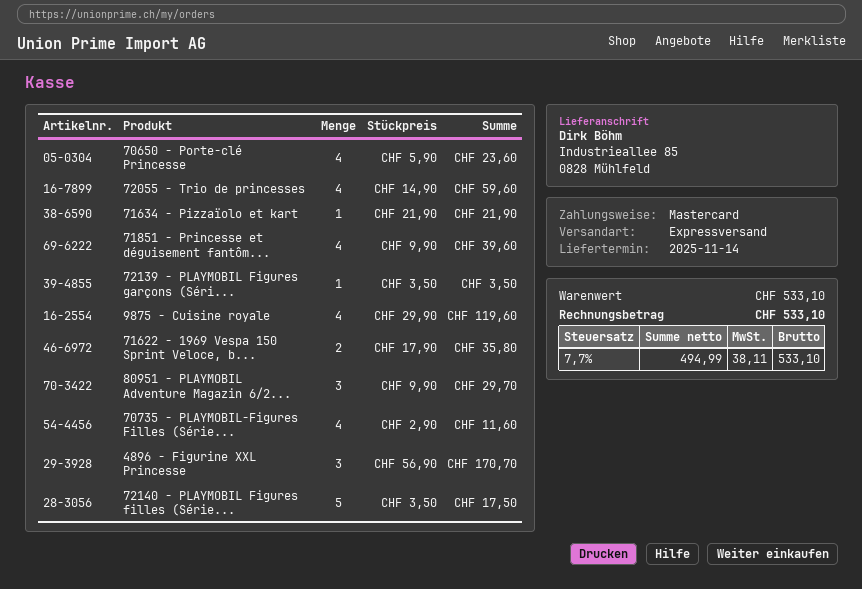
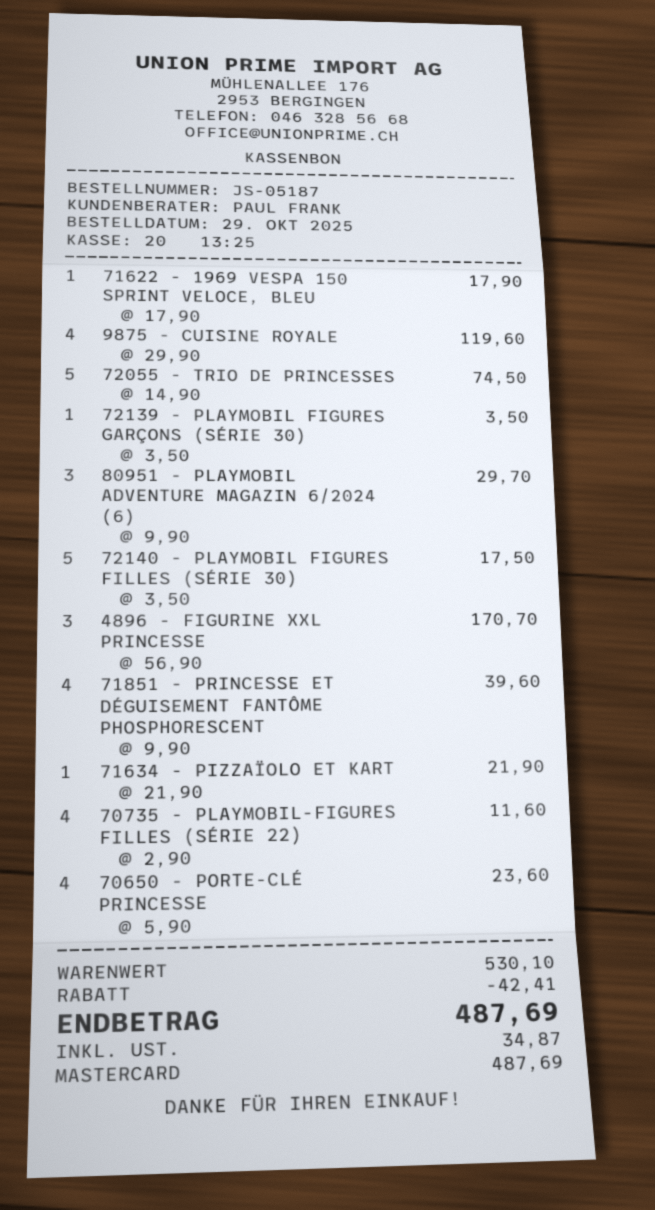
72055 - Trio de princesses: 4 x 14.90 = 59.60 -> 5 x 14.90 = 74.50
71622 - 1969 Vespa 150 Sprint Veloce, b...: 2 x 17.90 = 35.80 -> 1 x 17.90 = 17.90
subtotal: 533.10 -> 530.10
discount: none -> 42.41
tax: 38.11 -> 34.87
total: 533.10 -> 487.69

